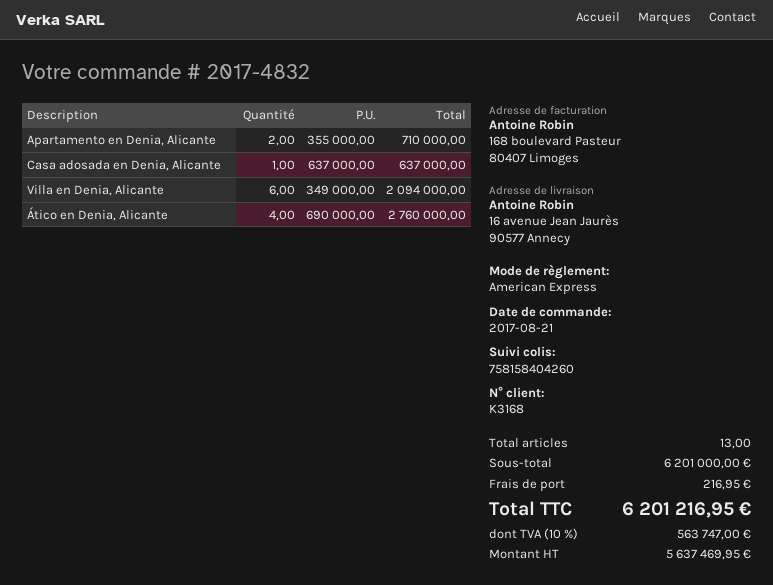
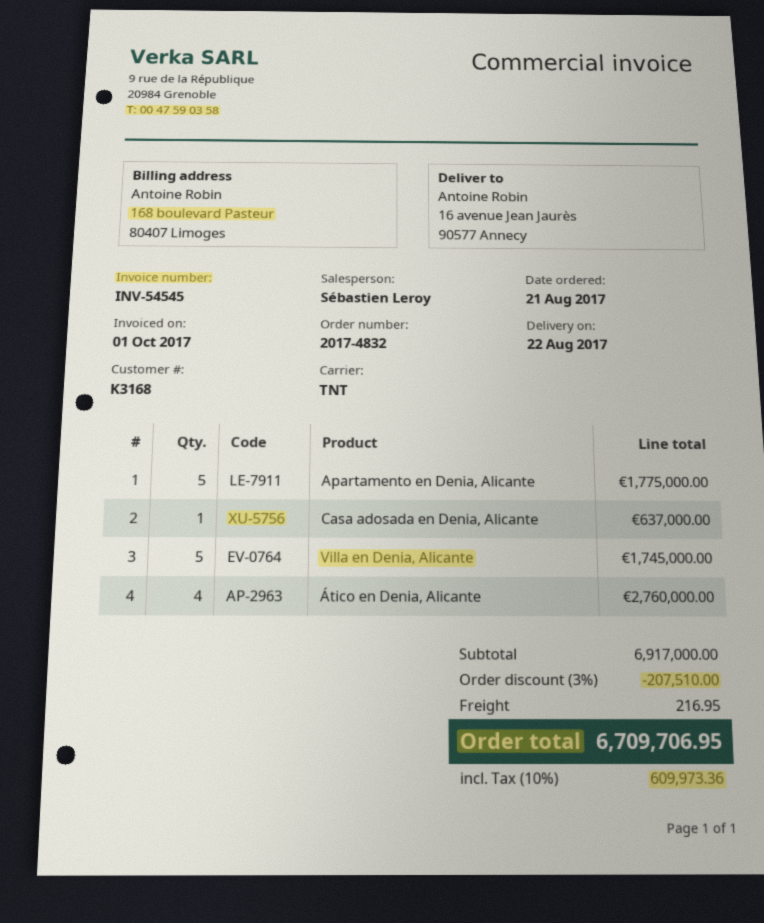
Apartamento en Denia, Alicante: 2 for 710000.00 -> 5 for 1775000.00
Villa en Denia, Alicante: 6 for 2094000.00 -> 5 for 1745000.00
subtotal: 6201000.00 -> 6917000.00
discount: none -> 3% = 207510.00
tax: 10% = 563747.00 -> 10% = 609973.36
total: 6201216.95 -> 6709706.95

